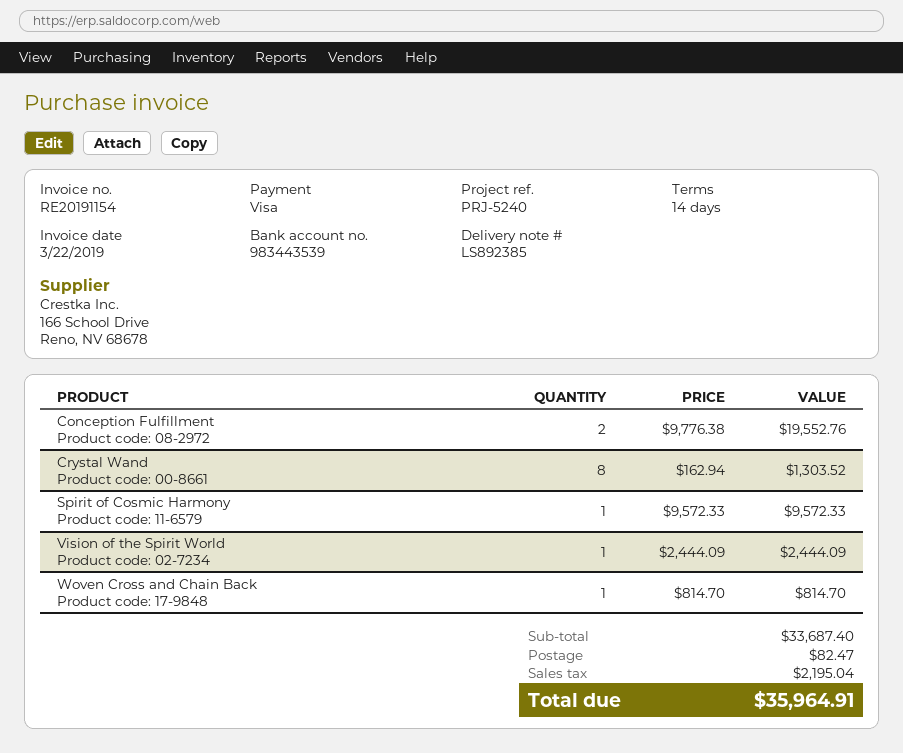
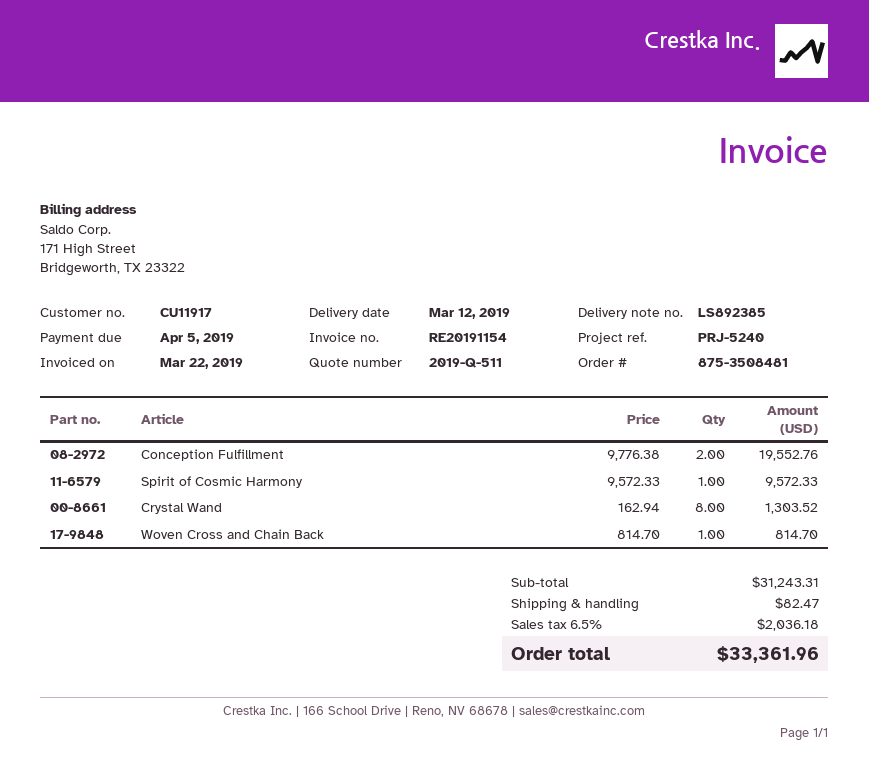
Vision of the Spirit World: 1 x 2444.09 = 2444.09 -> none
subtotal: 33687.40 -> 31243.31
tax: 2195.04 -> 2036.18
total: 35964.91 -> 33361.96

